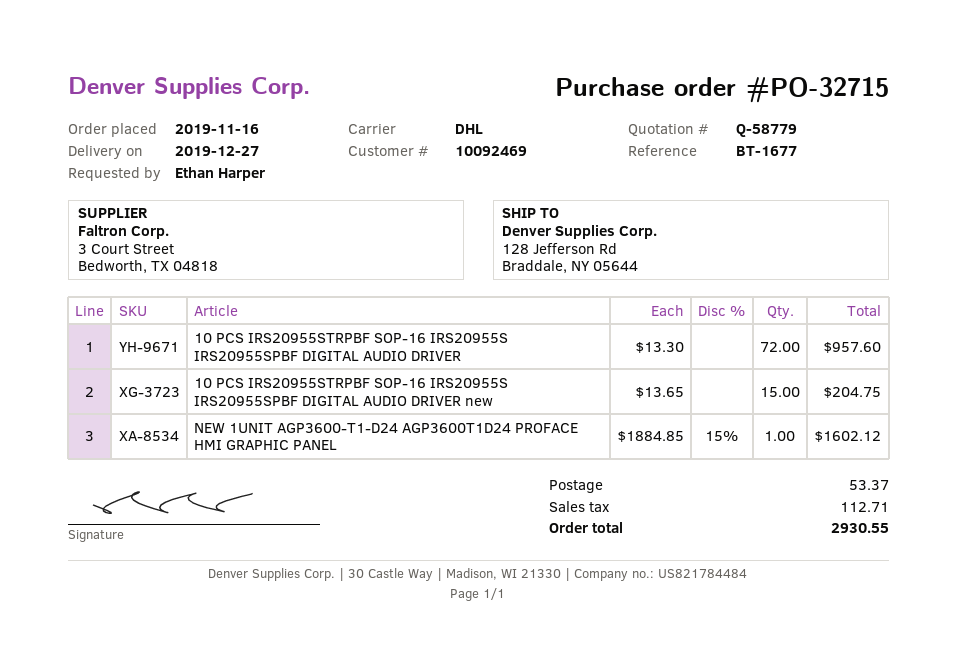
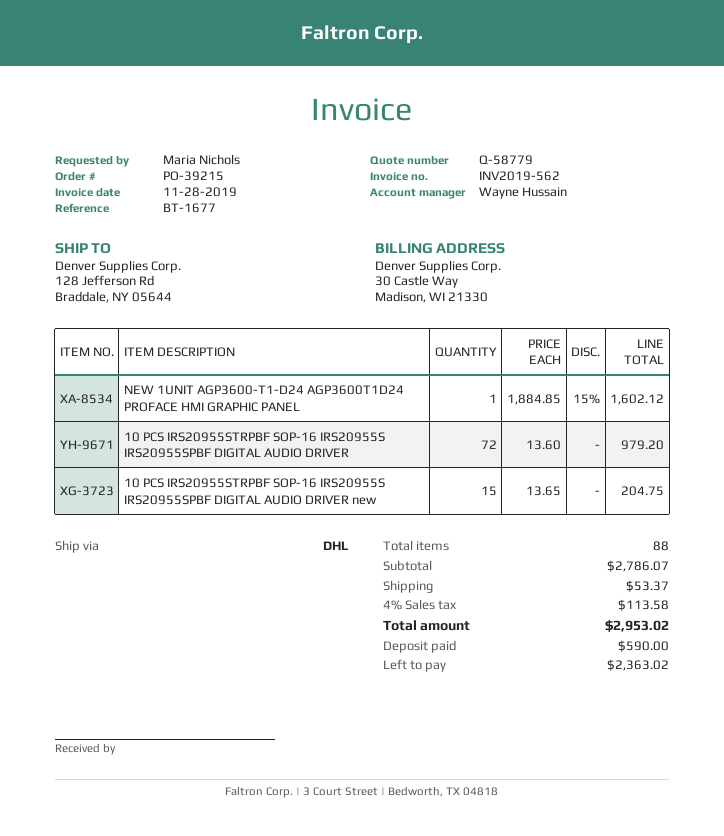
order number: PO-32715 -> PO-39215
ordered by: Ethan Harper -> Maria Nichols
10 PCS IRS20955STRPBF SOP-16 IRS20955S IRS20955SPBF DIGITAL AUDIO DRIVER: 72 x 13.30 = 957.60 -> 72 x 13.60 = 979.20
tax: 112.71 -> 113.58
total: 2930.55 -> 2953.02

